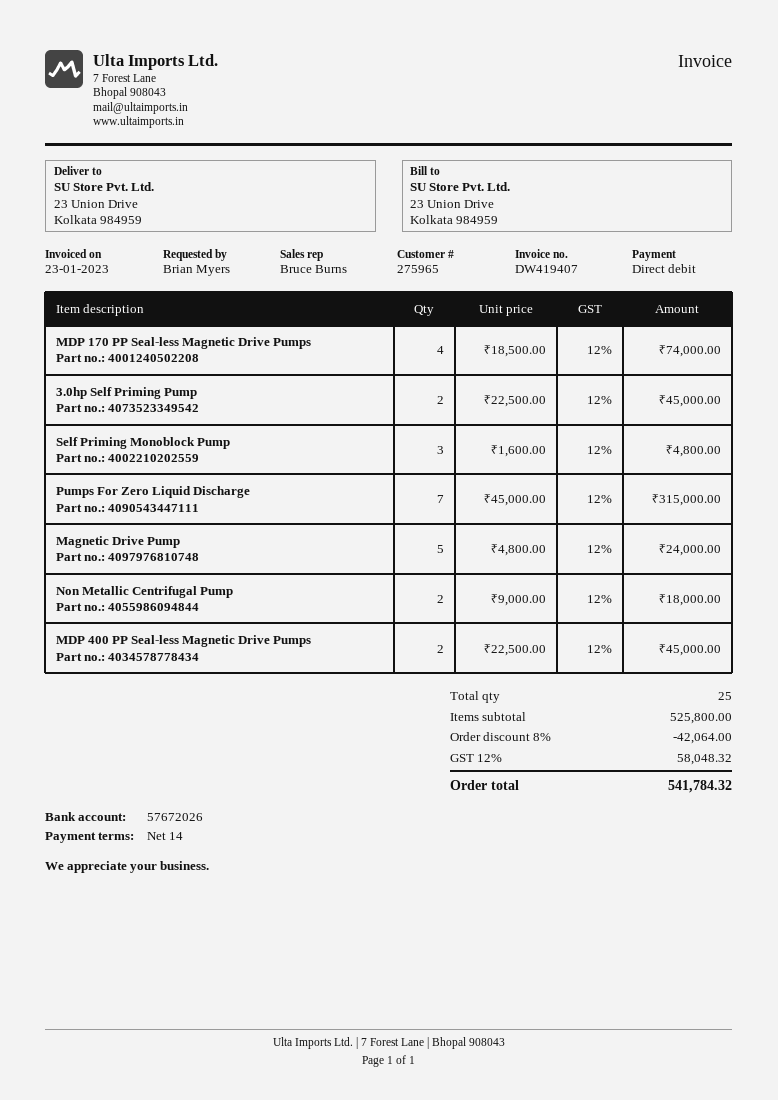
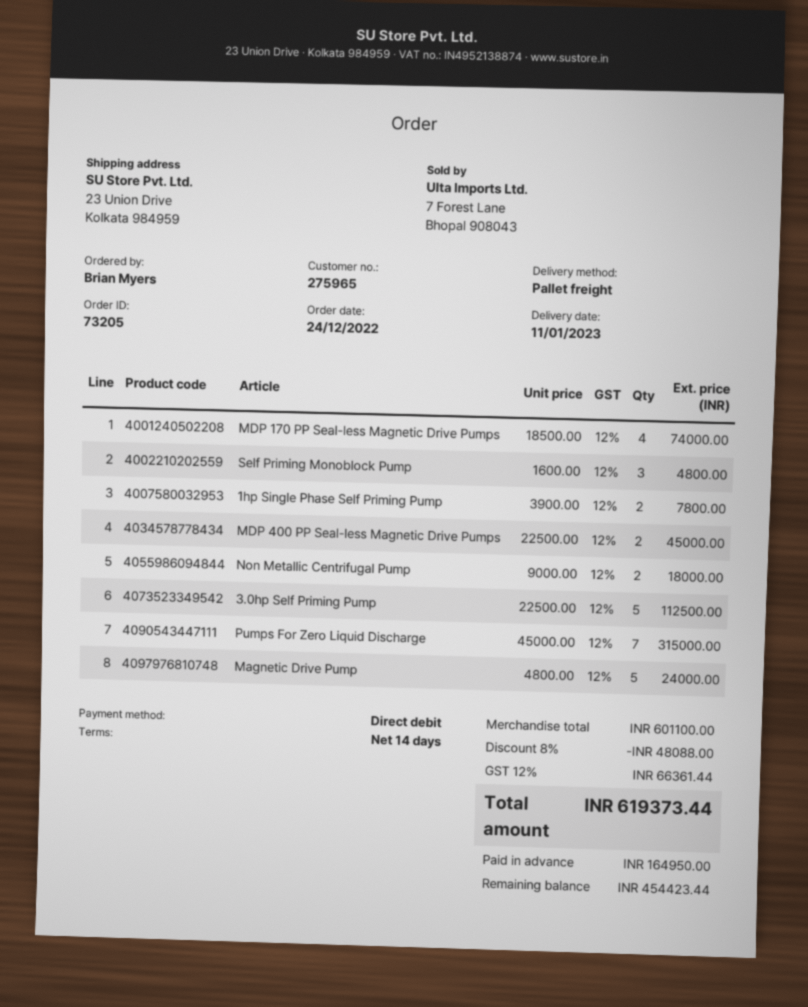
3.0hp Self Priming Pump: 2 x 22500.00 = 45000.00 -> 5 x 22500.00 = 112500.00
1hp Single Phase Self Priming Pump: none -> 2 x 3900.00 = 7800.00
subtotal: 525800.00 -> 601100.00
discount: 8% = 42064.00 -> 8% = 48088.00
tax: 12% = 58048.32 -> 12% = 66361.44
total: 541784.32 -> 619373.44

